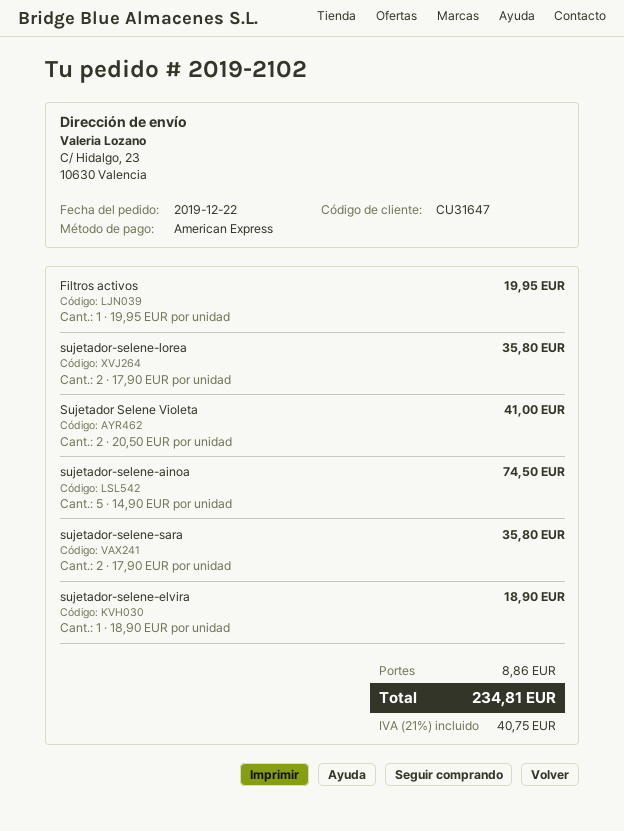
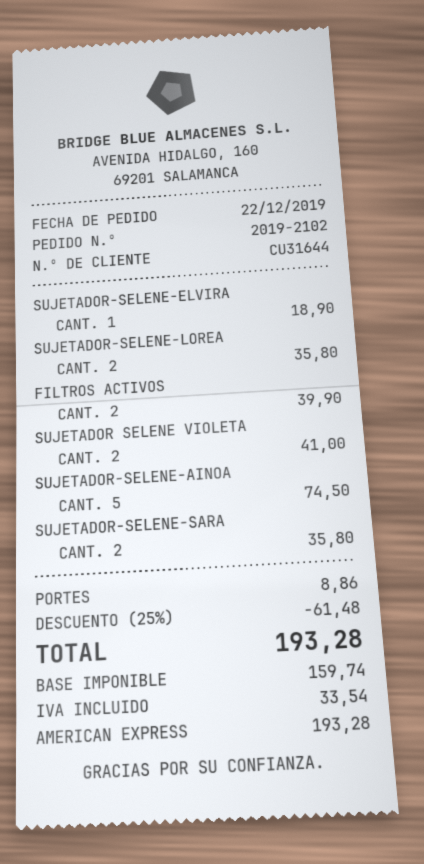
customer number: CU31647 -> CU31644
Filtros activos: 1 for 19.95 -> 2 for 39.90
discount: none -> 25% = 61.48
tax: 40.75 -> 33.54
total: 234.81 -> 193.28

